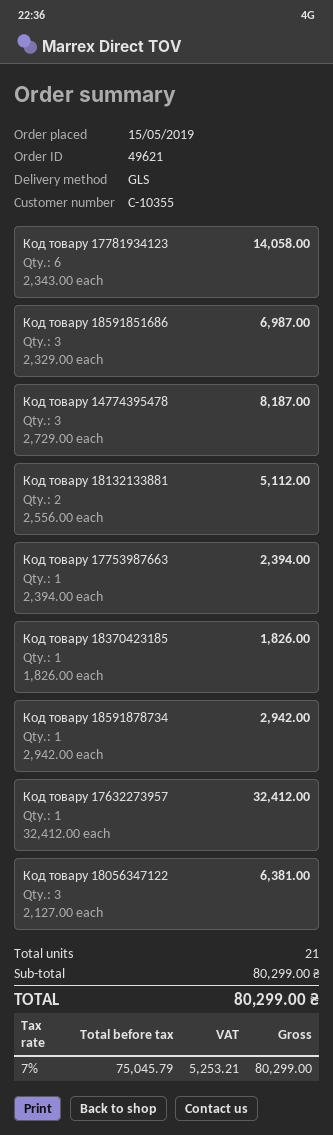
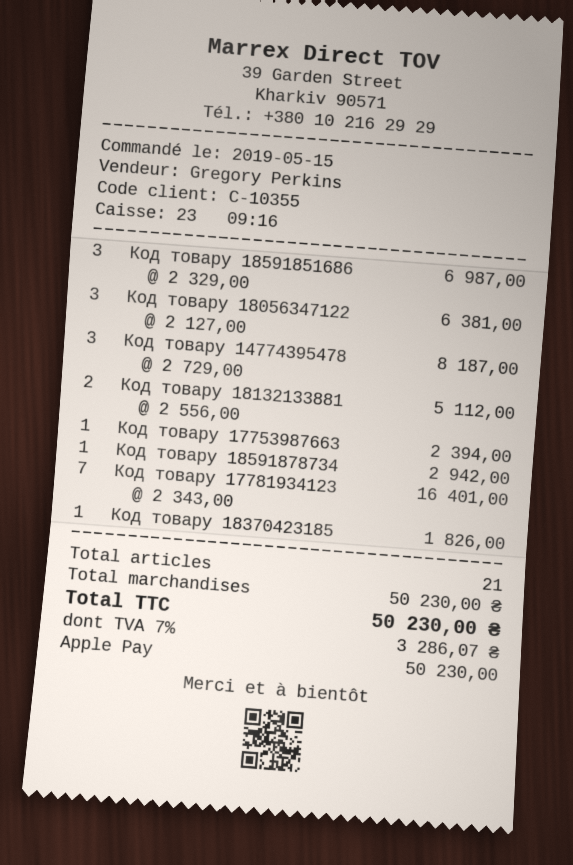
Код товару 17781934123: 6 x 2343.00 = 14058.00 -> 7 x 2343.00 = 16401.00
Код товару 17632273957: 1 x 32412.00 = 32412.00 -> none
subtotal: 80299.00 -> 50230.00
tax: 7% = 5253.21 -> 7% = 3286.07
total: 80299.00 -> 50230.00

